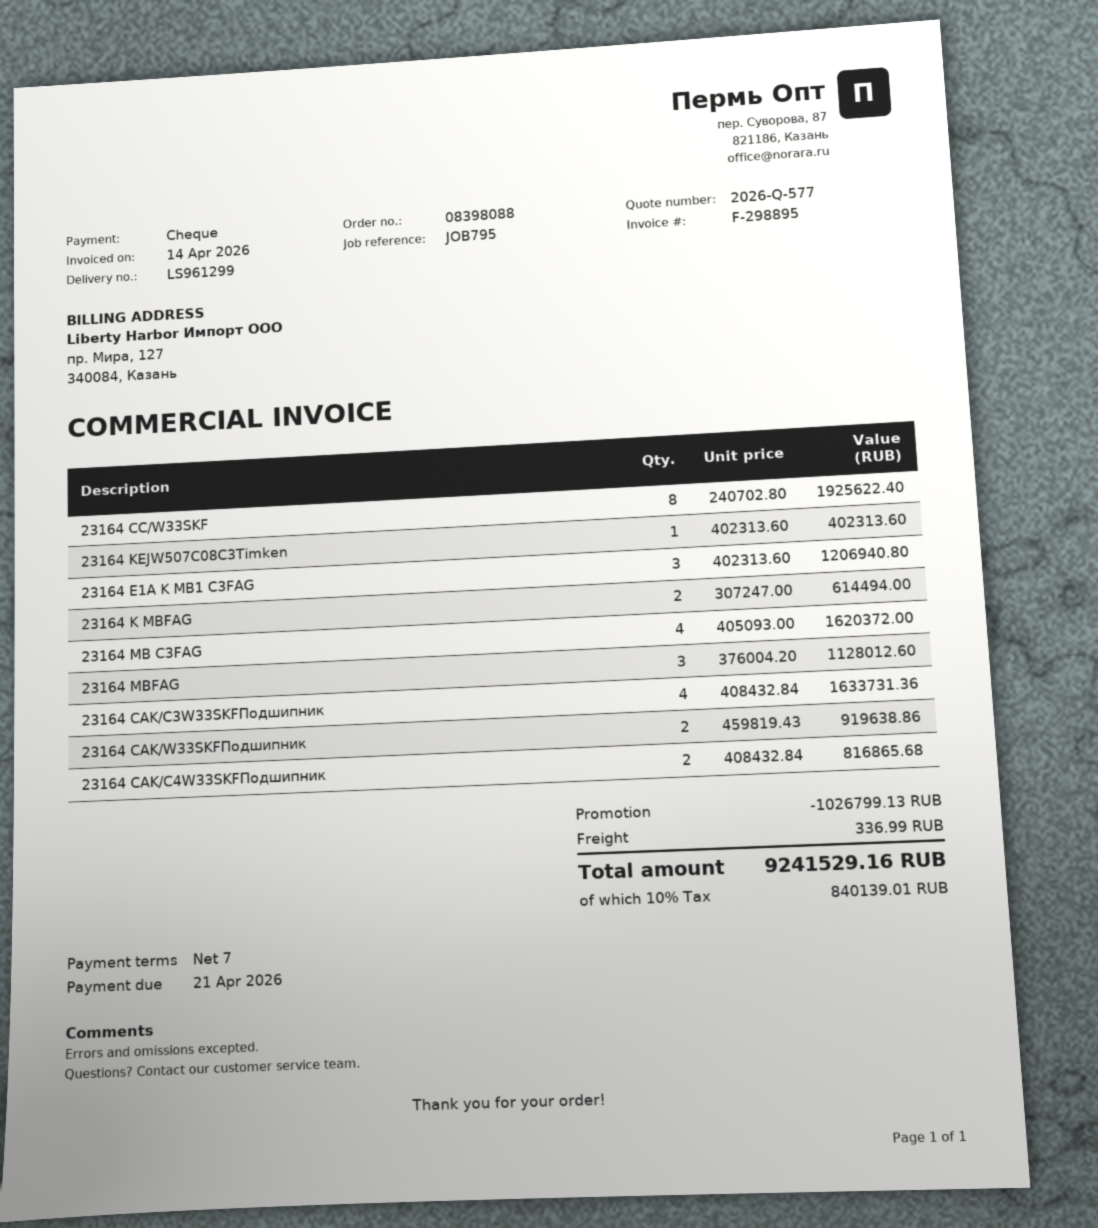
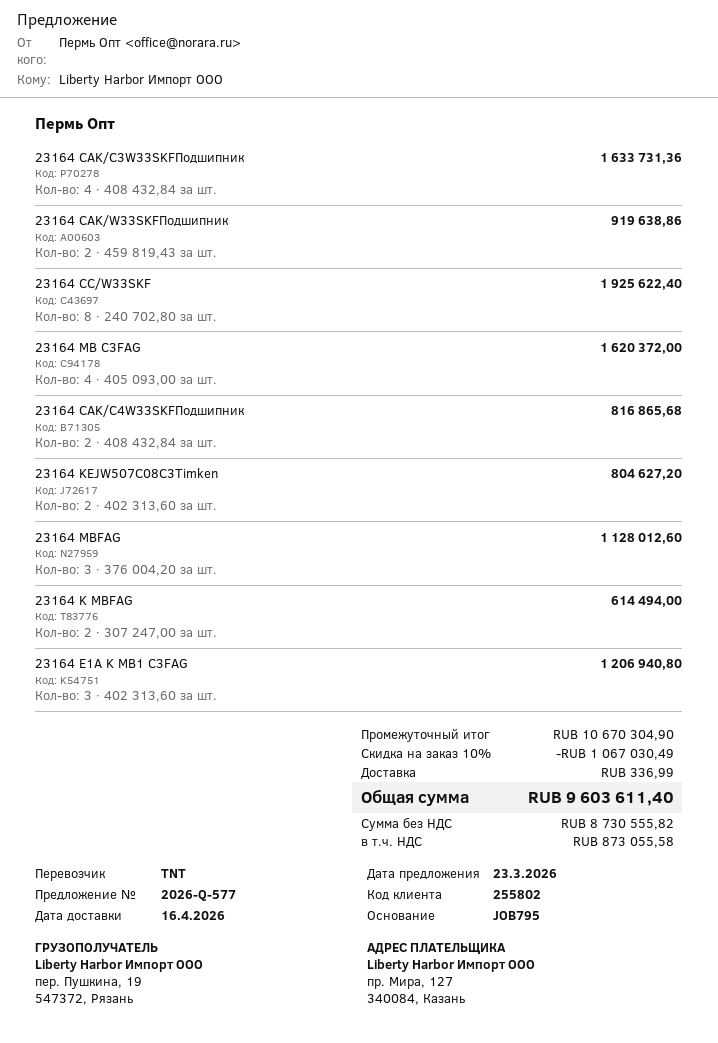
23164 KEJW507C08C3Timken: 1 x 402313.60 = 402313.60 -> 2 x 402313.60 = 804627.20
discount: 1026799.13 -> 1067030.49
tax: 840139.01 -> 873055.58
total: 9241529.16 -> 9603611.40

